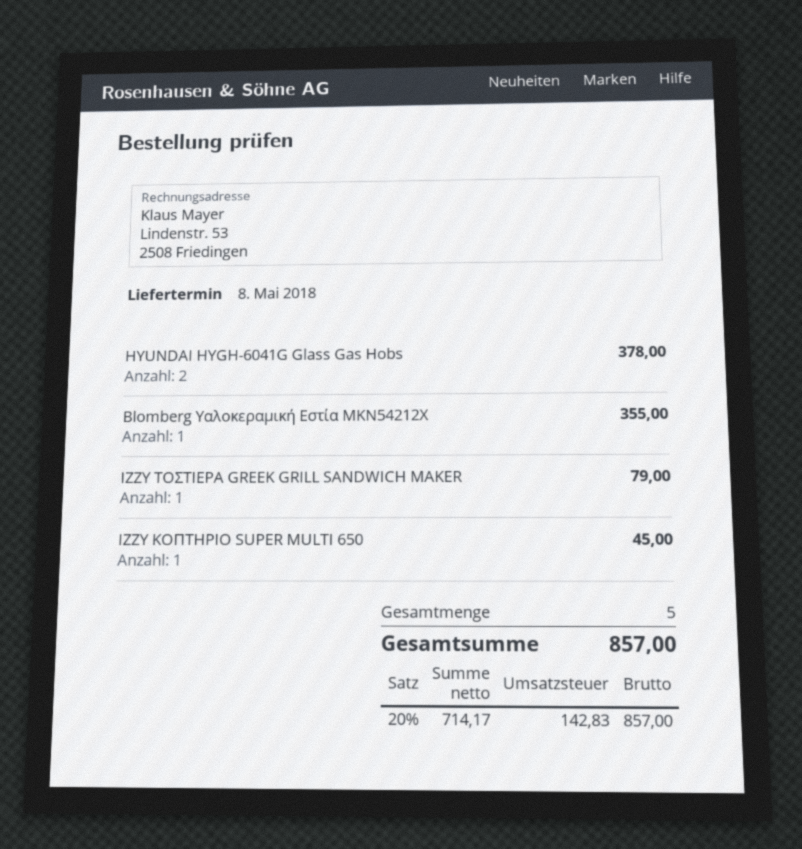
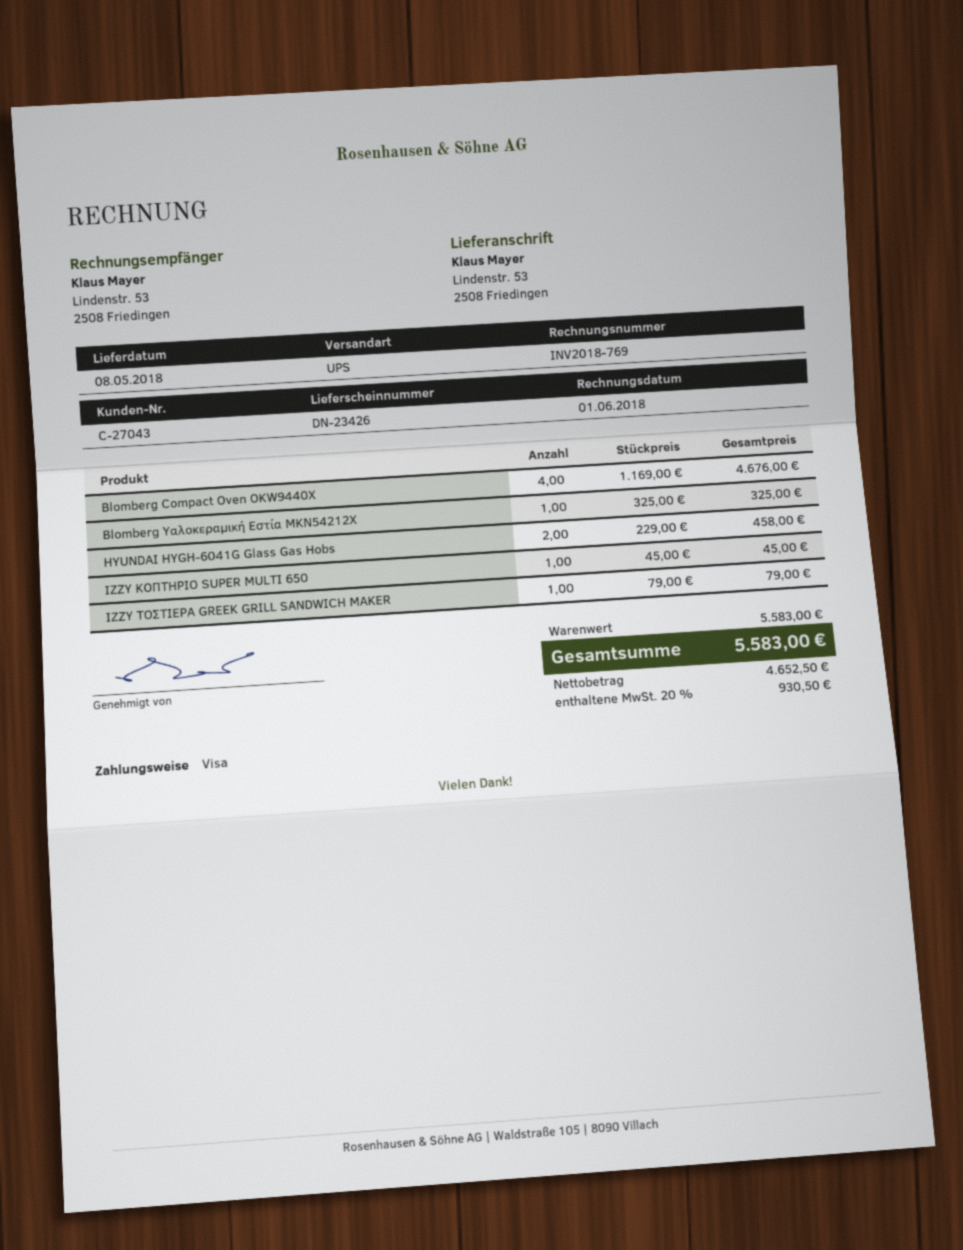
HYUNDAI HYGH-6041G Glass Gas Hobs: 2 for 378.00 -> 2 for 458.00
Blomberg Υαλοκεραμική Εστία MKN54212X: 1 for 355.00 -> 1 for 325.00
Blomberg Compact Oven OKW9440X: none -> 4 for 4676.00
net: 714.17 -> 4652.50
tax: 20% = 142.83 -> 20% = 930.50
total: 857.00 -> 5583.00

